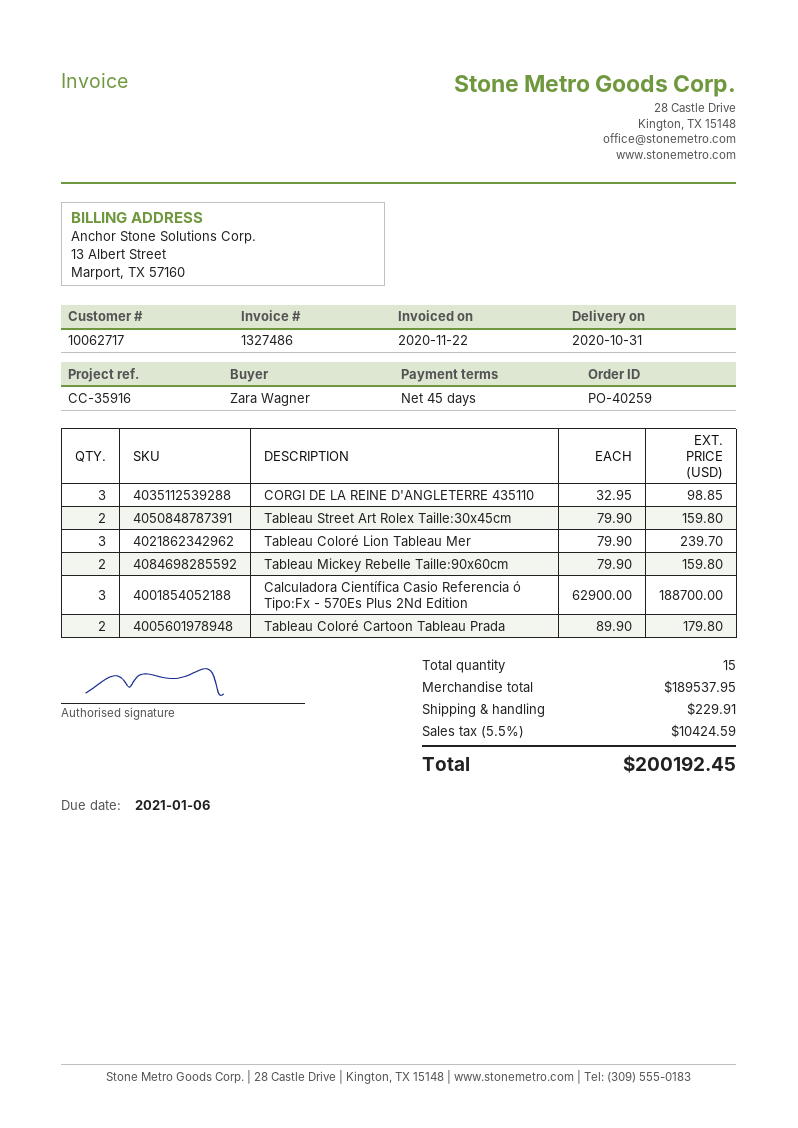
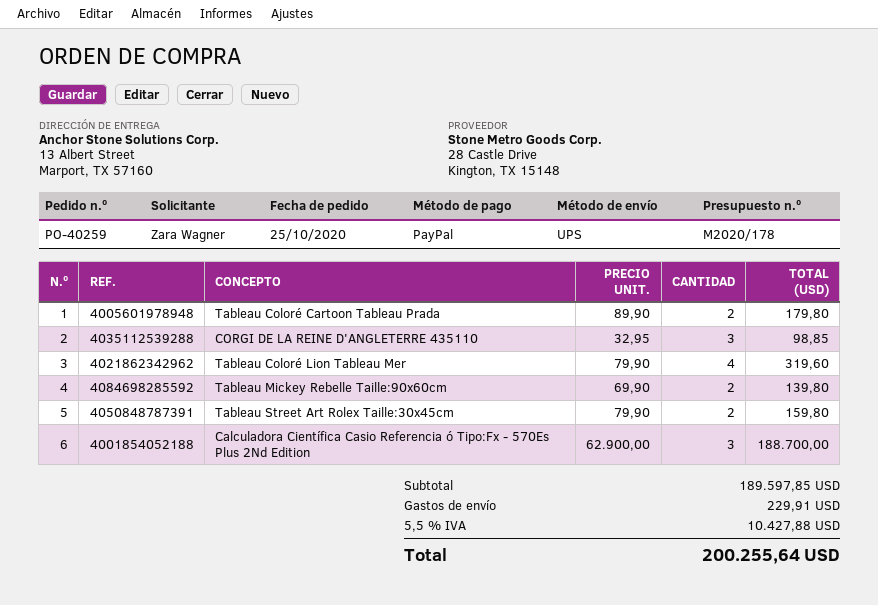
Tableau Coloré Lion Tableau Mer: 3 x 79.90 = 239.70 -> 4 x 79.90 = 319.60
Tableau Mickey Rebelle Taille:90x60cm: 2 x 79.90 = 159.80 -> 2 x 69.90 = 139.80
subtotal: 189537.95 -> 189597.85
tax: 5.5% = 10424.59 -> 5.5% = 10427.88
total: 200192.45 -> 200255.64

